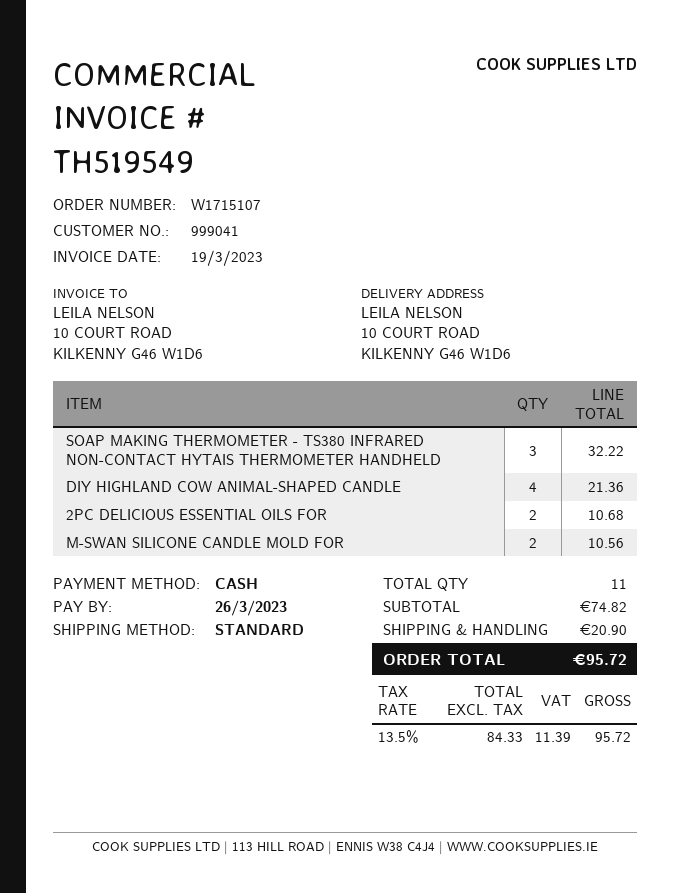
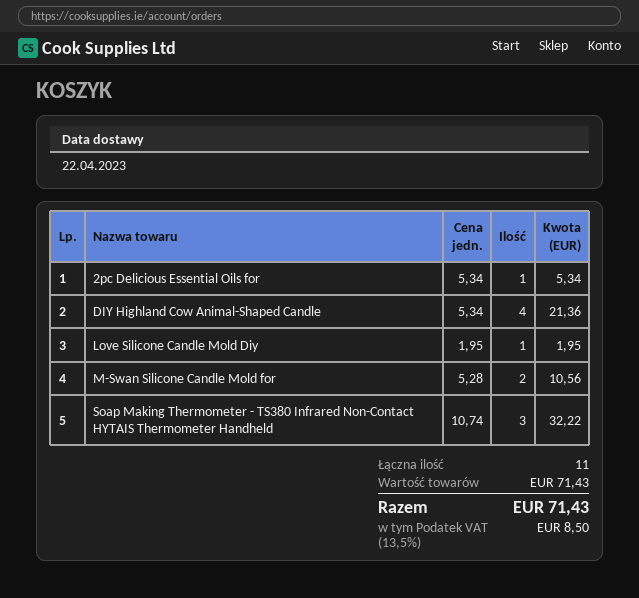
2PC DELICIOUS ESSENTIAL OILS FOR: 2 for 10.68 -> 1 for 5.34
Love Silicone Candle Mold Diy: none -> 1 for 1.95
subtotal: 74.82 -> 71.43
shipping: 20.90 -> none
tax: 13.5% = 11.39 -> 13.5% = 8.50
total: 95.72 -> 71.43

